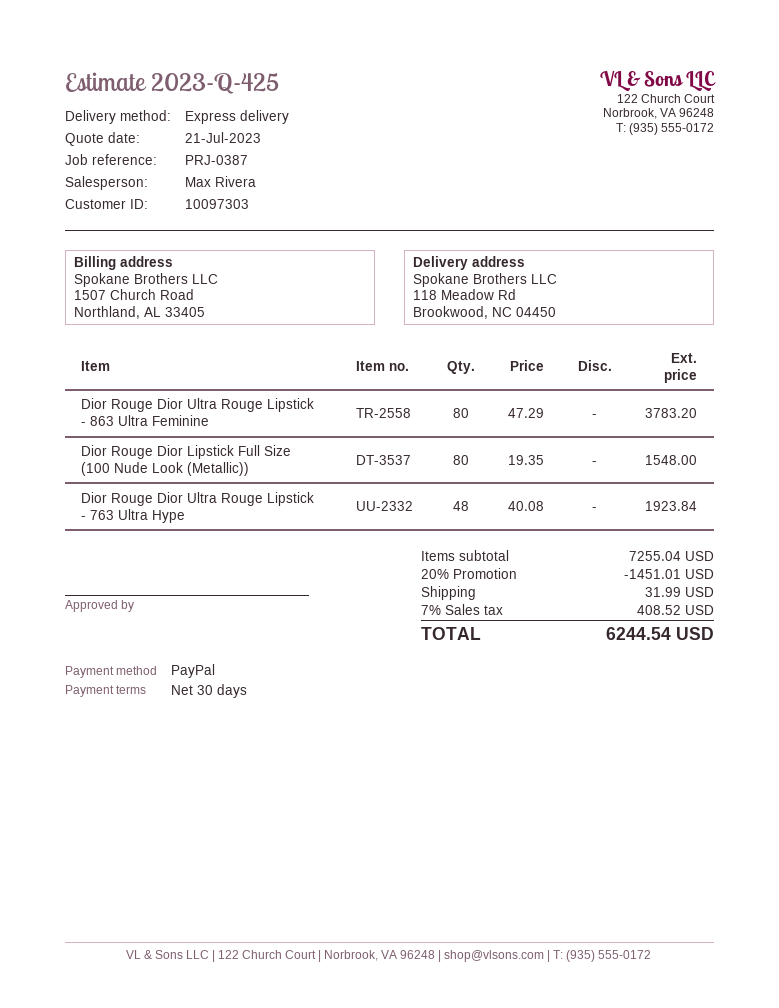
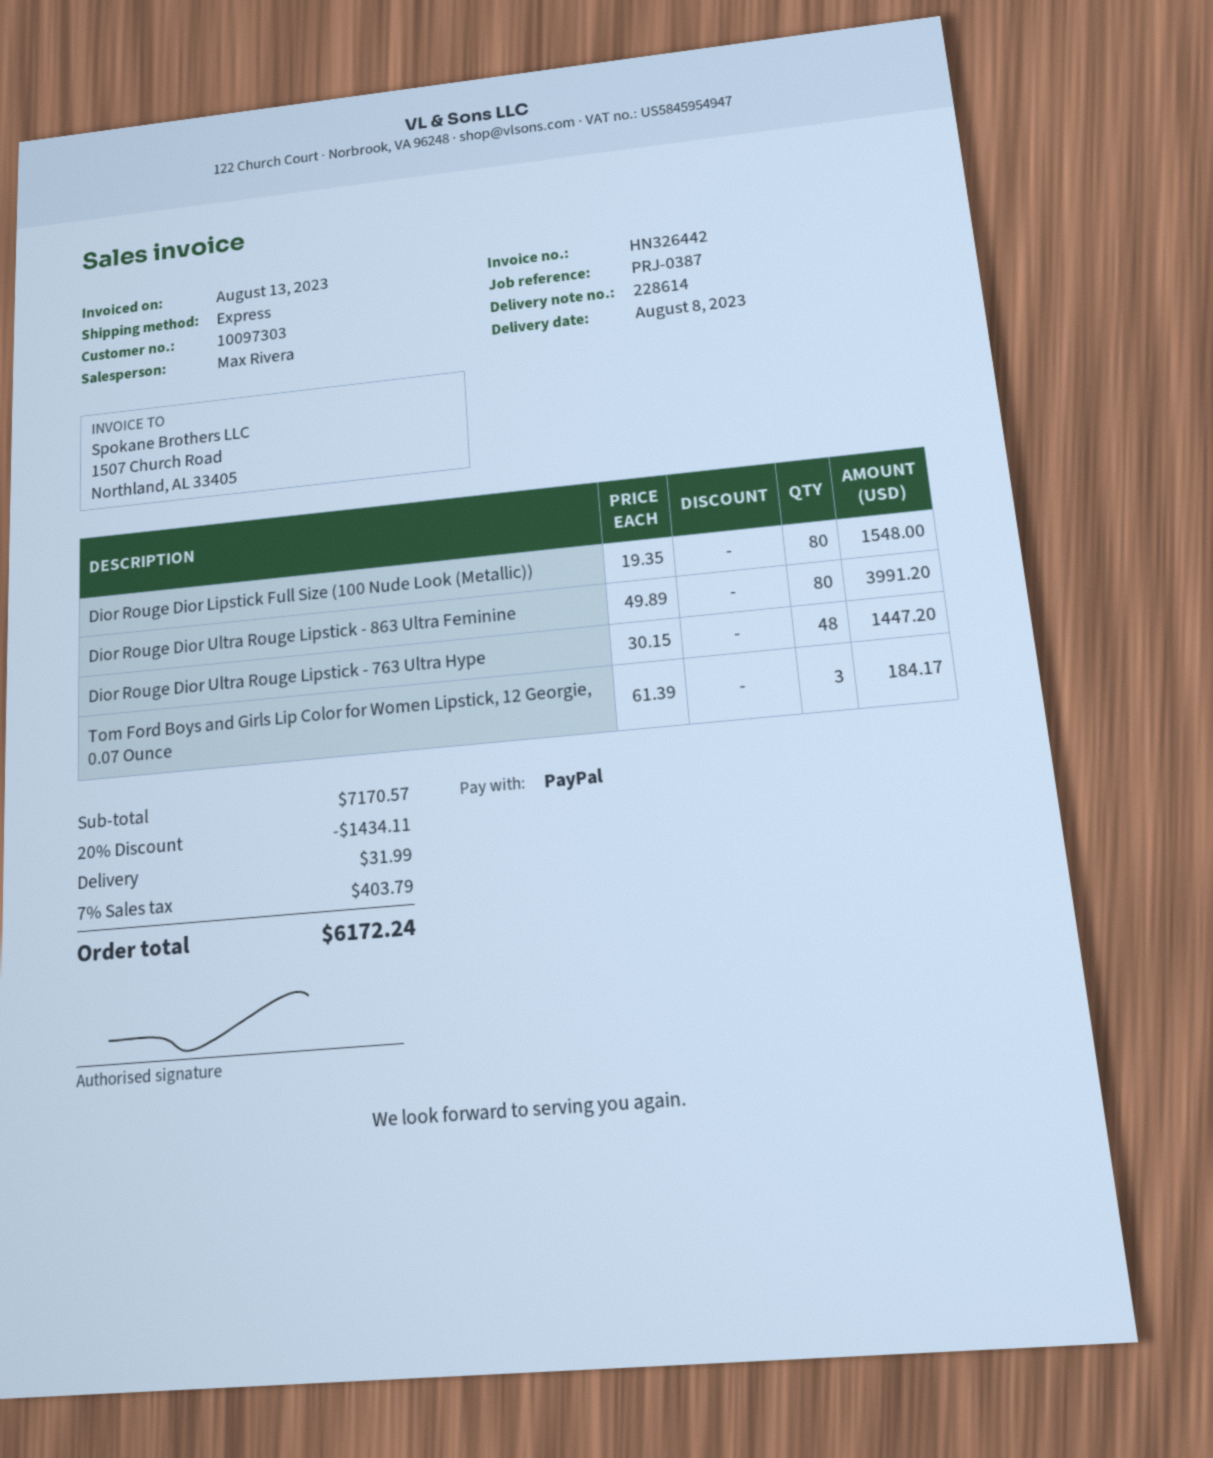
Dior Rouge Dior Ultra Rouge Lipstick - 863 Ultra Feminine: 80 x 47.29 = 3783.20 -> 80 x 49.89 = 3991.20
Dior Rouge Dior Ultra Rouge Lipstick - 763 Ultra Hype: 48 x 40.08 = 1923.84 -> 48 x 30.15 = 1447.20
Tom Ford Boys and Girls Lip Color for Women Lipstick, 12 Georgie, 0.07 Ounce: none -> 3 x 61.39 = 184.17
subtotal: 7255.04 -> 7170.57
discount: 20% = 1451.01 -> 20% = 1434.11
tax: 7% = 408.52 -> 7% = 403.79
total: 6244.54 -> 6172.24

